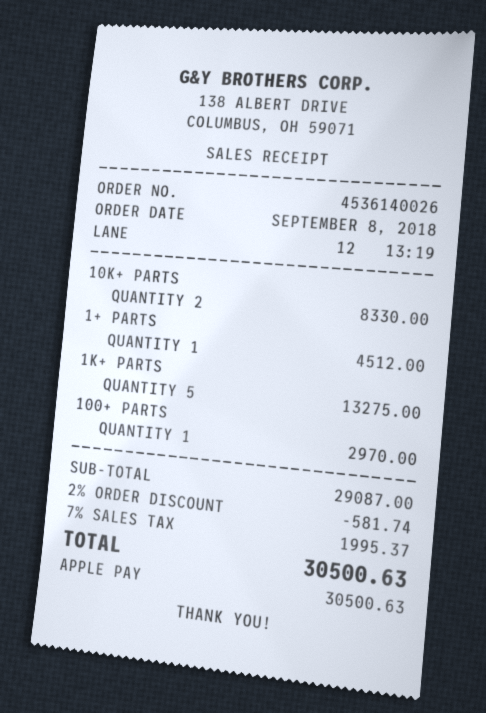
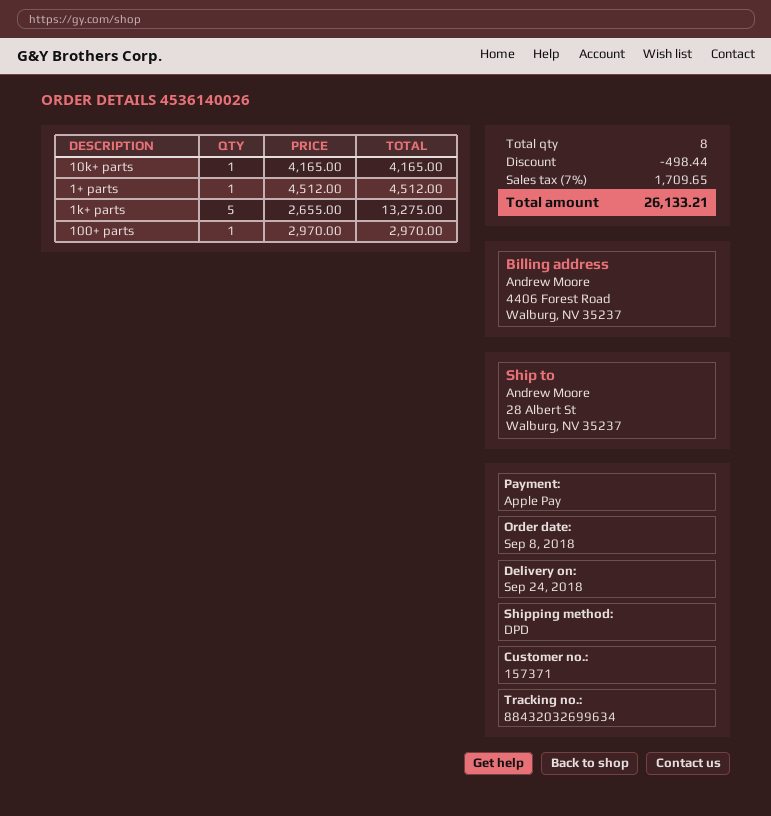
10K+ PARTS: 2 for 8330.00 -> 1 for 4165.00
discount: 581.74 -> 498.44
tax: 7% = 1995.37 -> 7% = 1709.65
total: 30500.63 -> 26133.21

